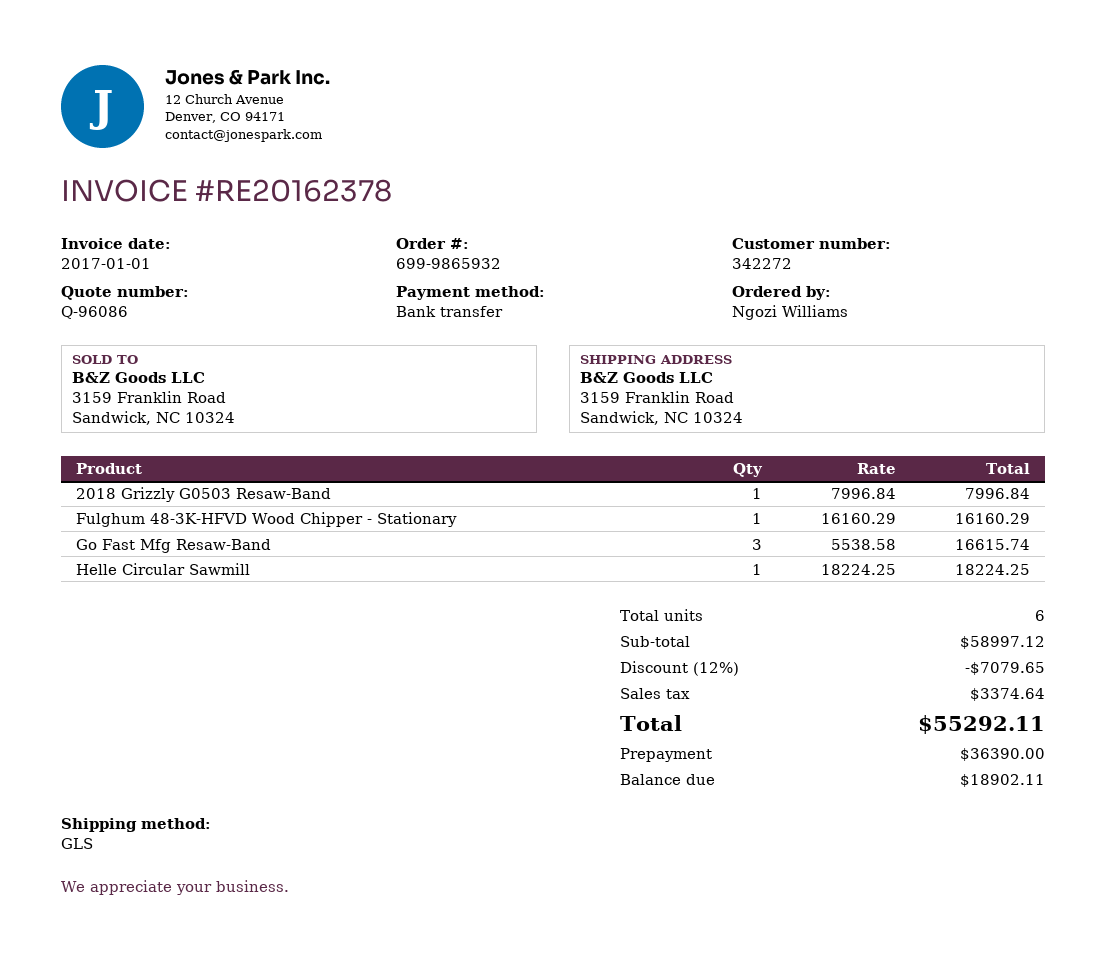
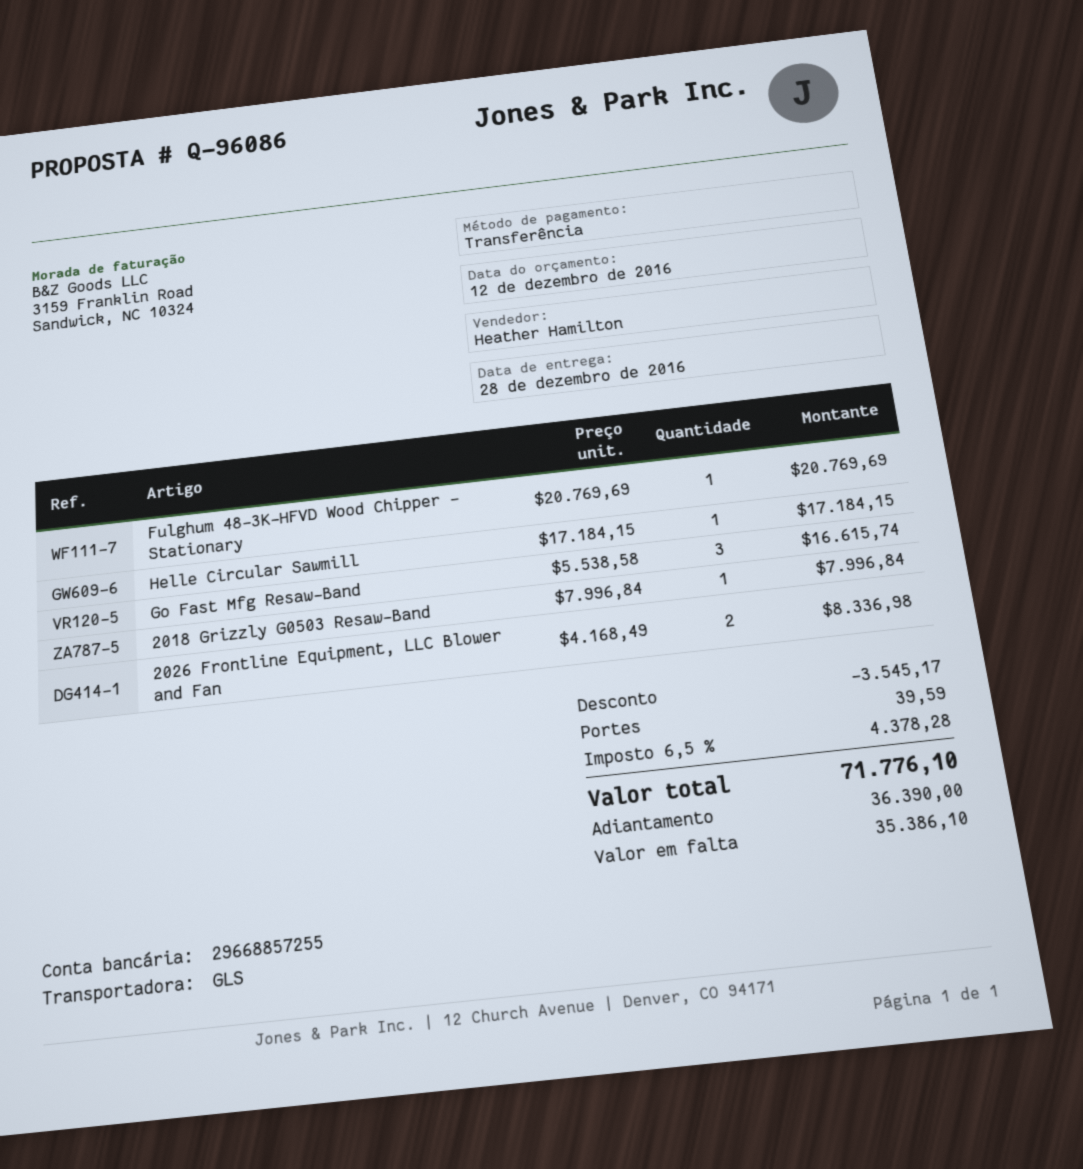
Fulghum 48-3K-HFVD Wood Chipper - Stationary: 1 x 16160.29 = 16160.29 -> 1 x 20769.69 = 20769.69
Helle Circular Sawmill: 1 x 18224.25 = 18224.25 -> 1 x 17184.15 = 17184.15
2026 Frontline Equipment, LLC Blower and Fan: none -> 2 x 4168.49 = 8336.98
discount: 7079.65 -> 3545.17
shipping: none -> 39.59
tax: 3374.64 -> 4378.28
total: 55292.11 -> 71776.10
balance: 18902.11 -> 35386.10

